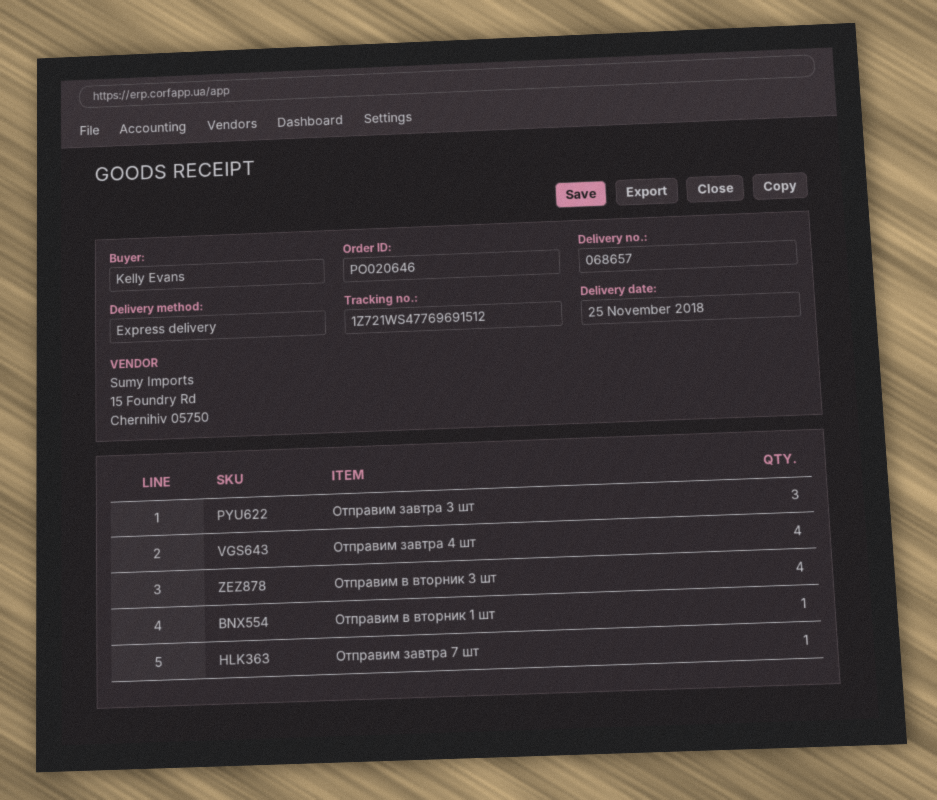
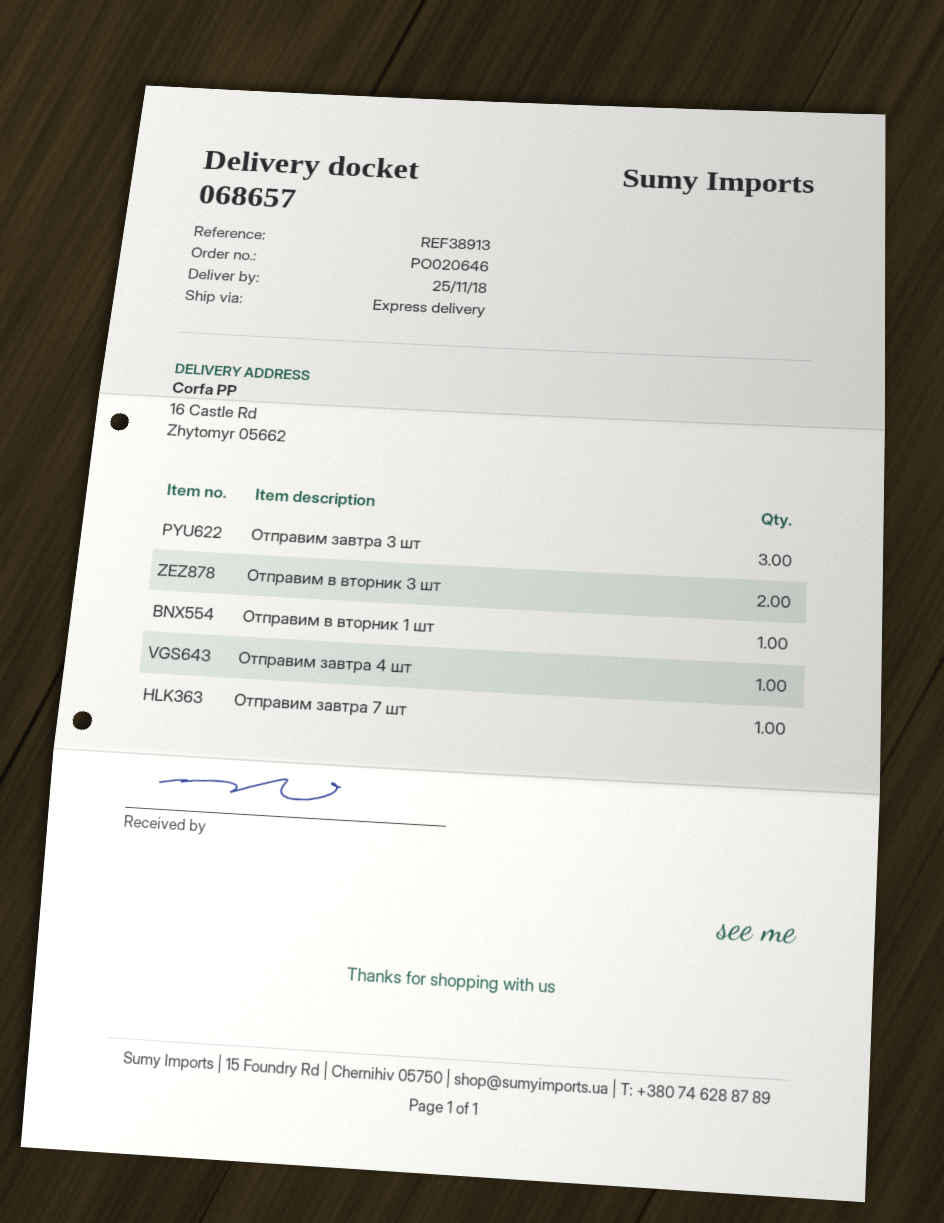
Отправим завтра 4 шт: 4 -> 1
Отправим в вторник 3 шт: 4 -> 2

